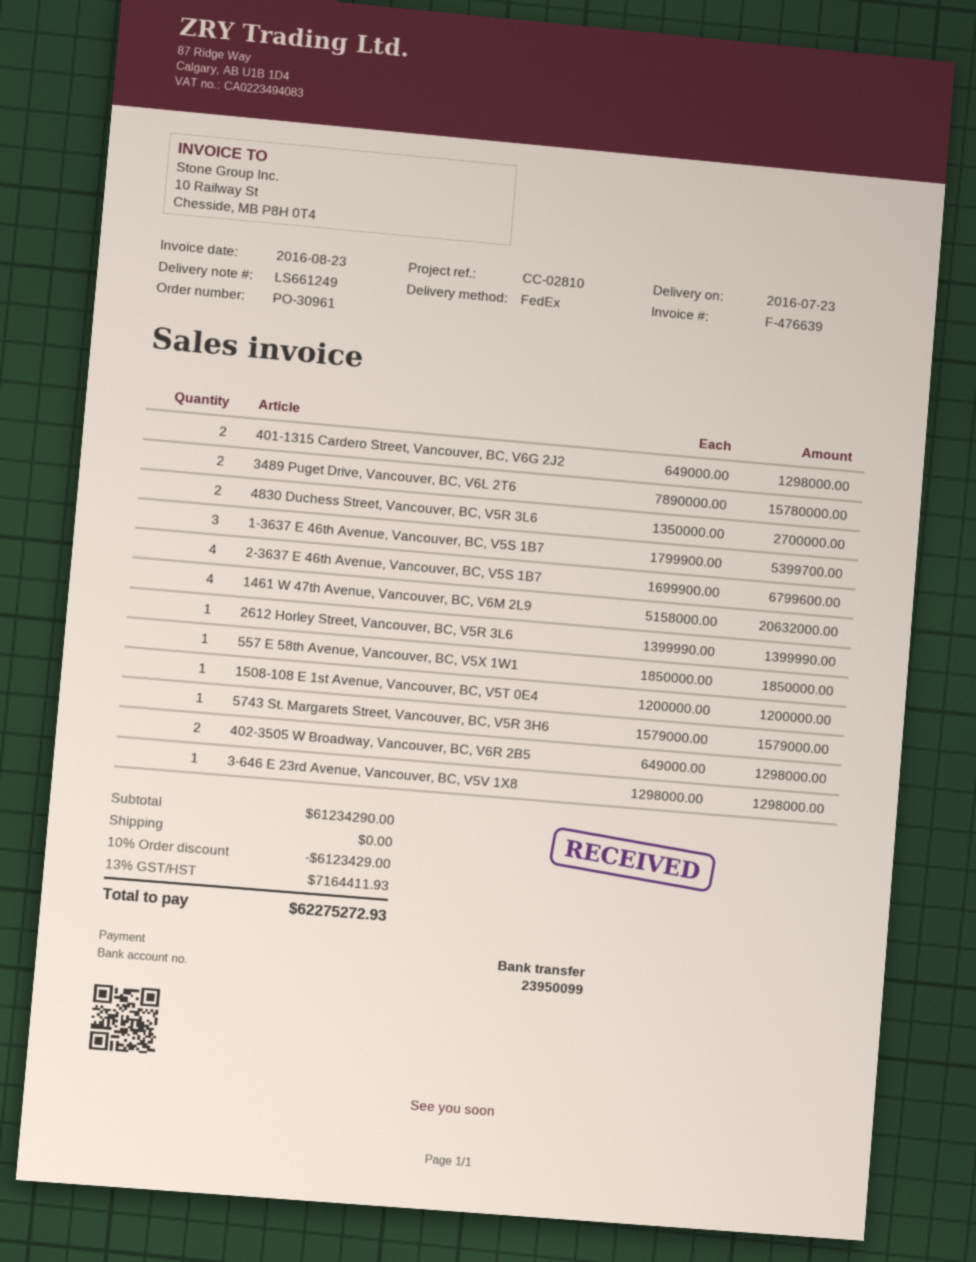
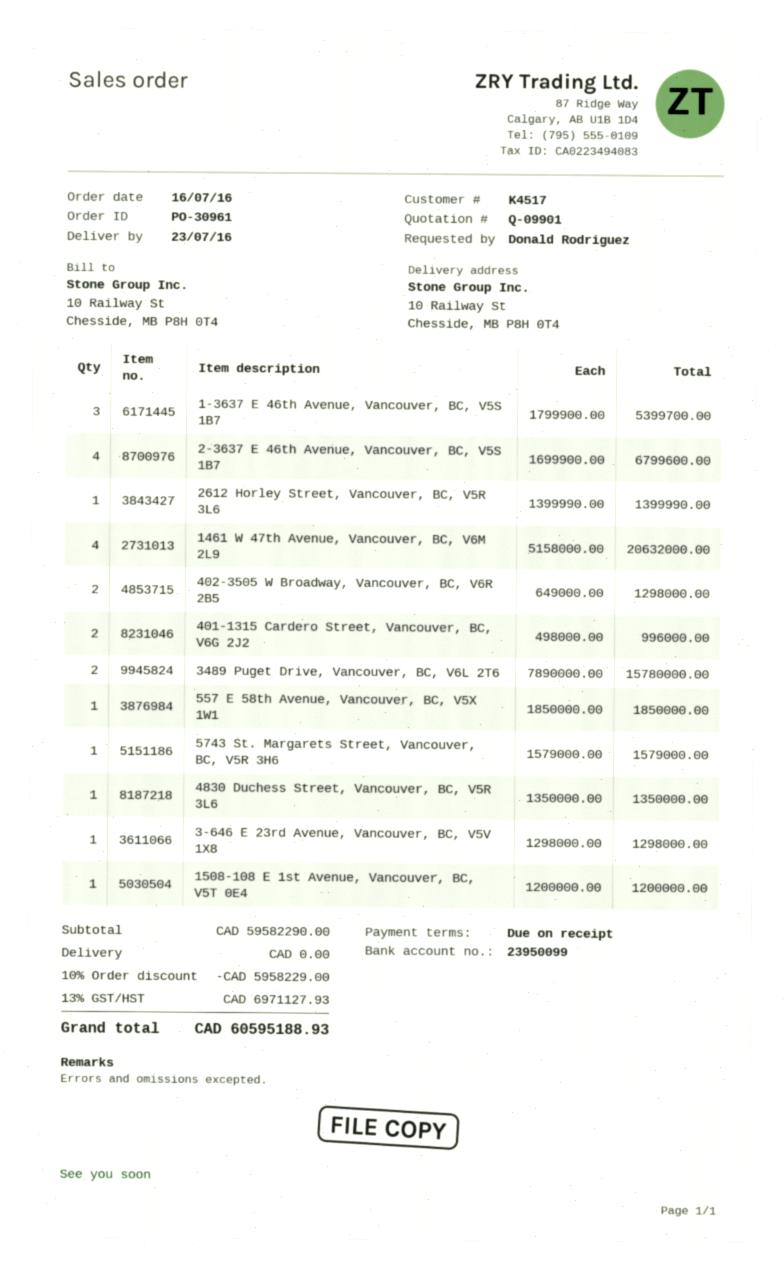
401-1315 Cardero Street, Vancouver, BC, V6G 2J2: 2 x 649000.00 = 1298000.00 -> 2 x 498000.00 = 996000.00
4830 Duchess Street, Vancouver, BC, V5R 3L6: 2 x 1350000.00 = 2700000.00 -> 1 x 1350000.00 = 1350000.00
subtotal: 61234290.00 -> 59582290.00
discount: 10% = 6123429.00 -> 10% = 5958229.00
tax: 13% = 7164411.93 -> 13% = 6971127.93
total: 62275272.93 -> 60595188.93

